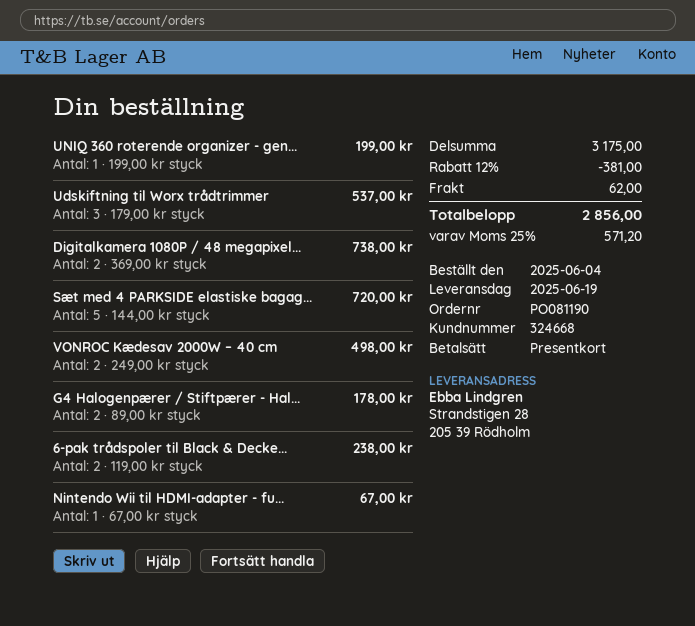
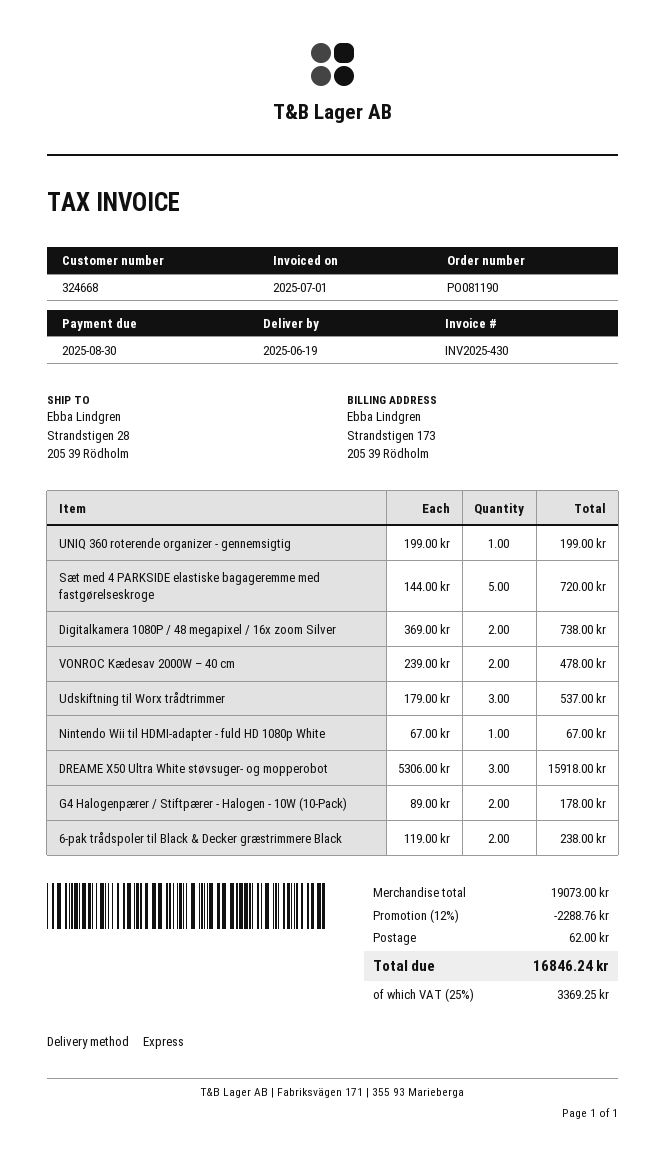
VONROC Kædesav 2000W – 40 cm: 2 x 249.00 = 498.00 -> 2 x 239.00 = 478.00
DREAME X50 Ultra White støvsuger- og mopperobot: none -> 3 x 5306.00 = 15918.00
subtotal: 3175.00 -> 19073.00
discount: 12% = 381.00 -> 12% = 2288.76
tax: 25% = 571.20 -> 25% = 3369.25
total: 2856.00 -> 16846.24

